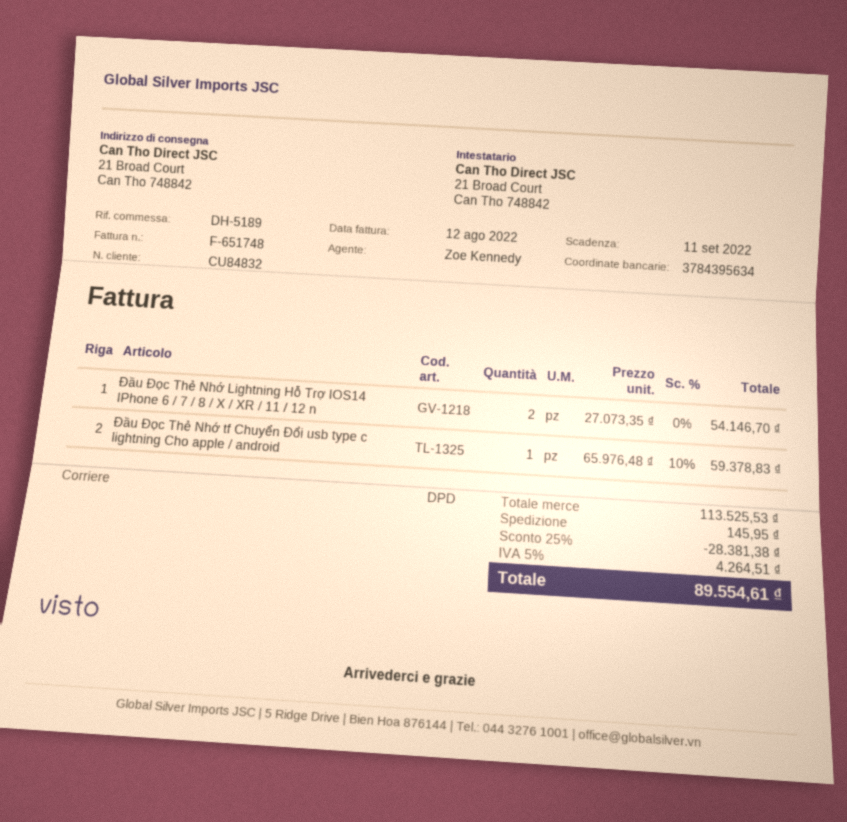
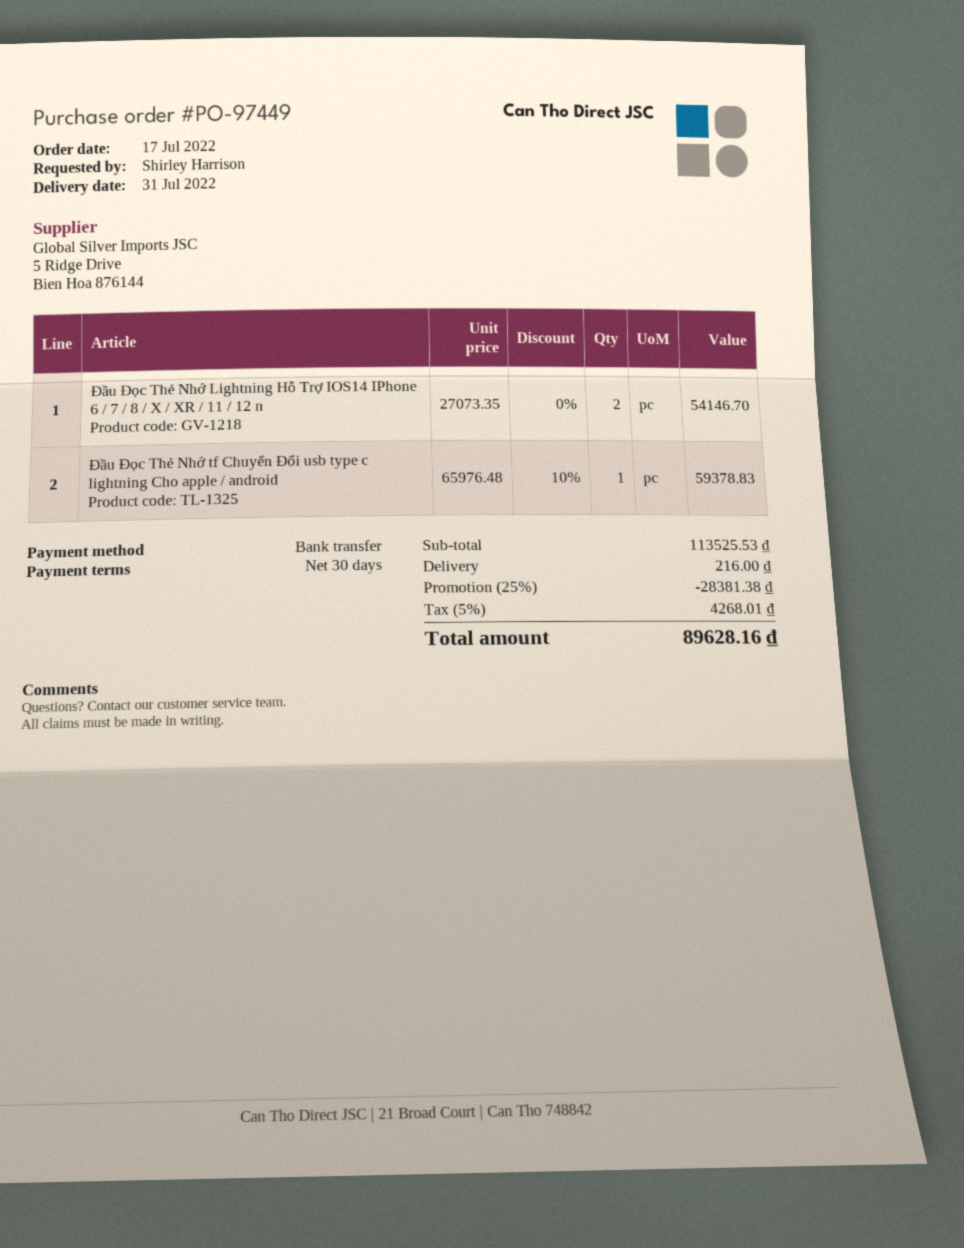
shipping: 145.95 -> 216.00
tax: 5% = 4264.51 -> 5% = 4268.01
total: 89554.61 -> 89628.16

